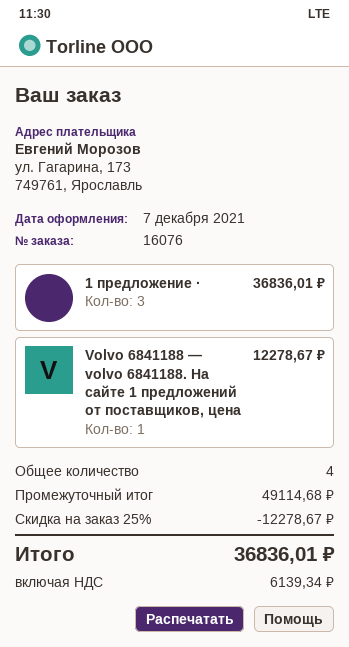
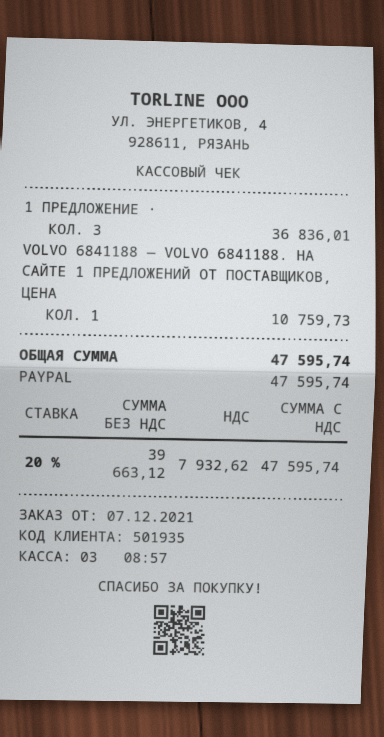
Volvo 6841188 — volvo 6841188. На сайте 1 предложений от поставщиков, цена: 1 for 12278.67 -> 1 for 10759.73
discount: 25% = 12278.67 -> none
tax: 6139.34 -> 7932.62
total: 36836.01 -> 47595.74

